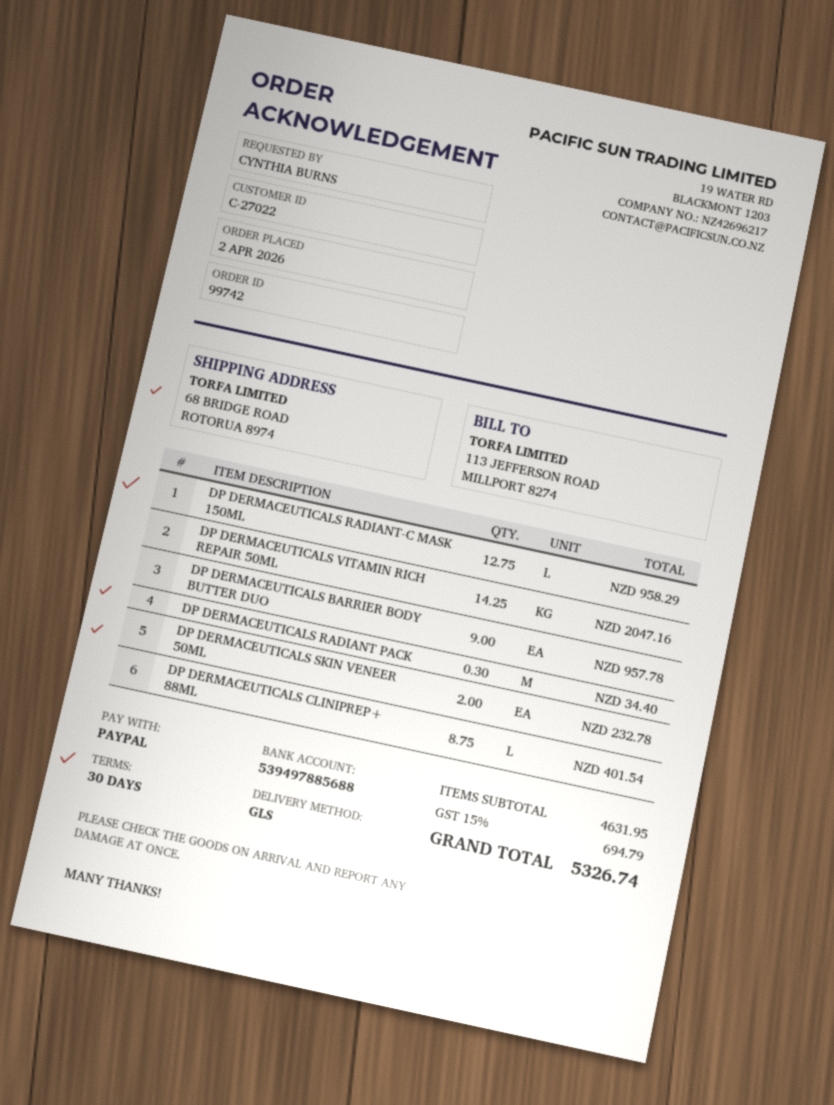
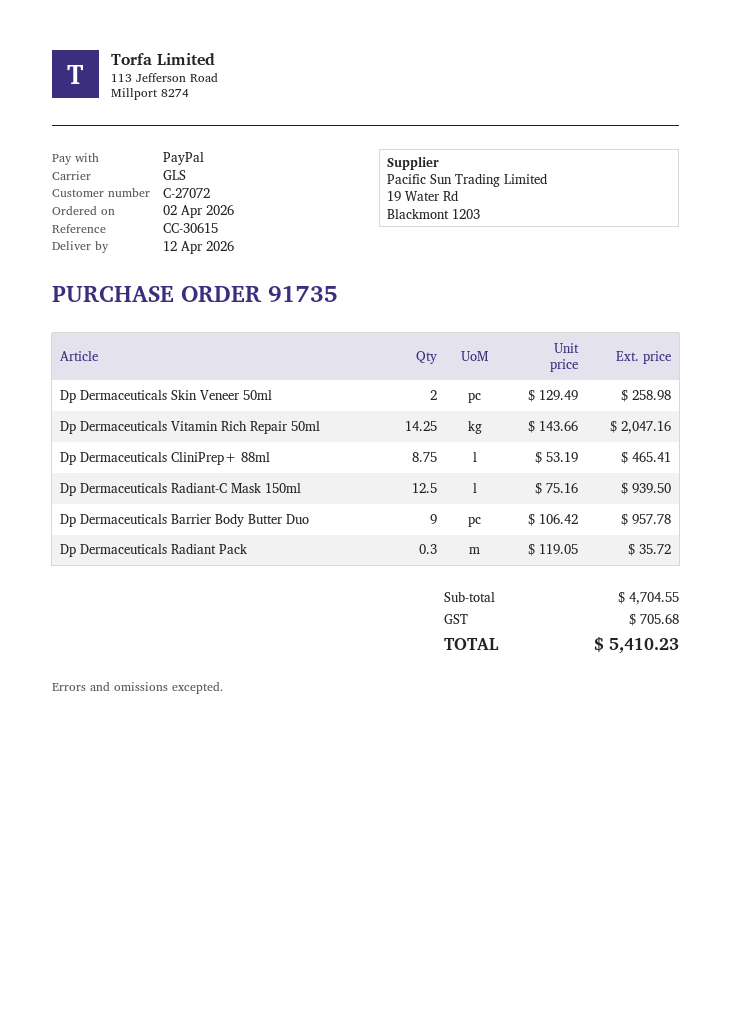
order number: 99742 -> 91735
customer number: C-27022 -> C-27072
DP DERMACEUTICALS RADIANT-C MASK 150ML: 12.75 for 958.29 -> 12.5 for 939.50
DP DERMACEUTICALS RADIANT PACK: 0.3 for 34.40 -> 0.3 for 35.72
DP DERMACEUTICALS SKIN VENEER 50ML: 2 for 232.78 -> 2 for 258.98
DP DERMACEUTICALS CLINIPREP+ 88ML: 8.75 for 401.54 -> 8.75 for 465.41
subtotal: 4631.95 -> 4704.55
tax: 694.79 -> 705.68
total: 5326.74 -> 5410.23

